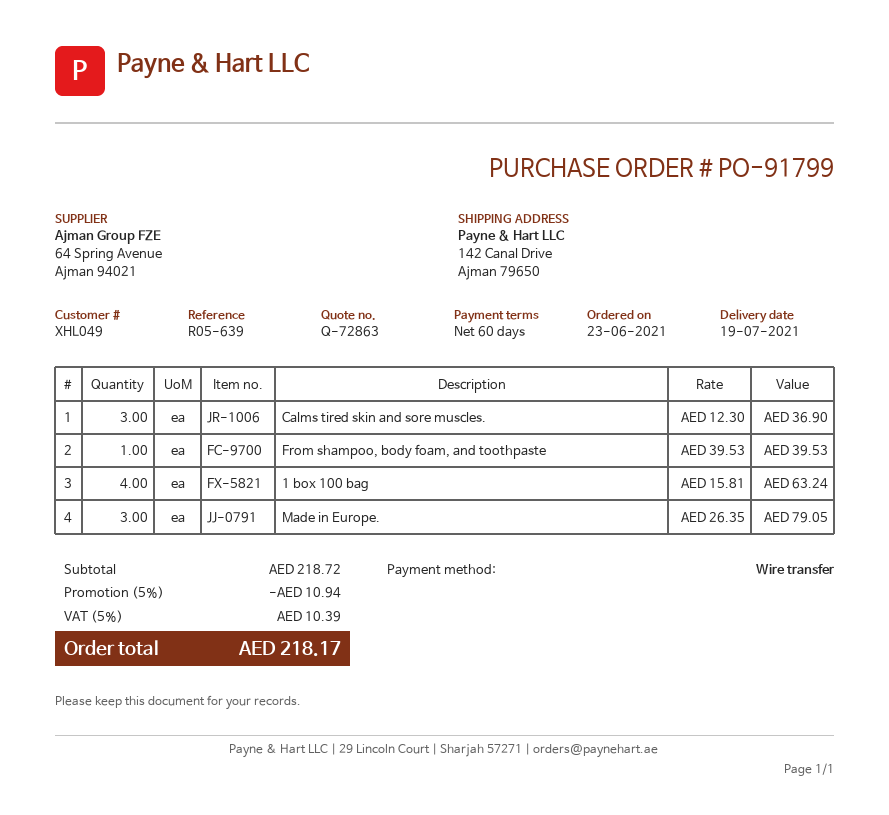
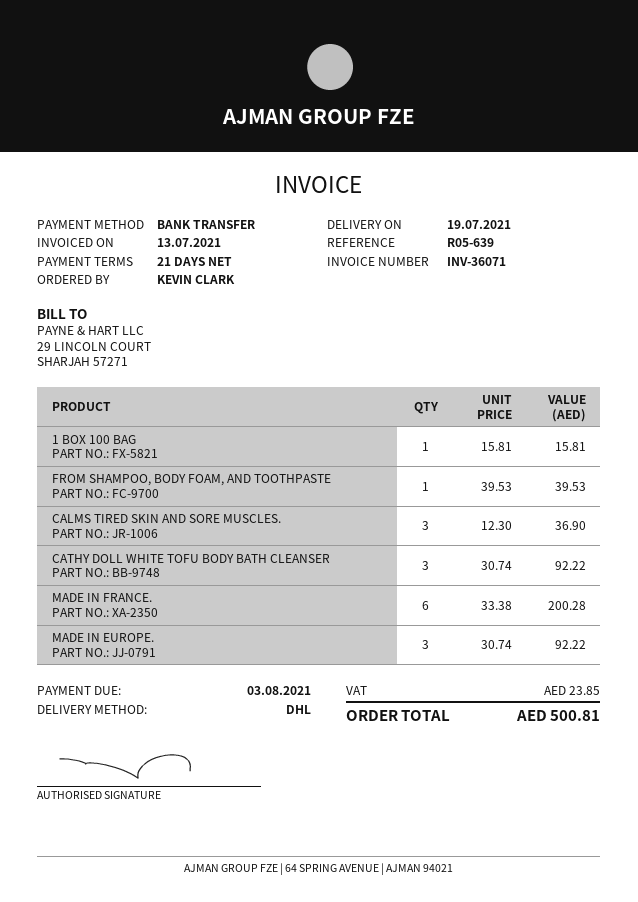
payment terms: 60 days -> 21 days
1 box 100 bag: 4 x 15.81 = 63.24 -> 1 x 15.81 = 15.81
Made in Europe.: 3 x 26.35 = 79.05 -> 3 x 30.74 = 92.22
CATHY DOLL WHITE TOFU BODY BATH CLEANSER: none -> 3 x 30.74 = 92.22
MADE IN FRANCE.: none -> 6 x 33.38 = 200.28
discount: 5% = 10.94 -> none
tax: 10.39 -> 23.85
total: 218.17 -> 500.81

